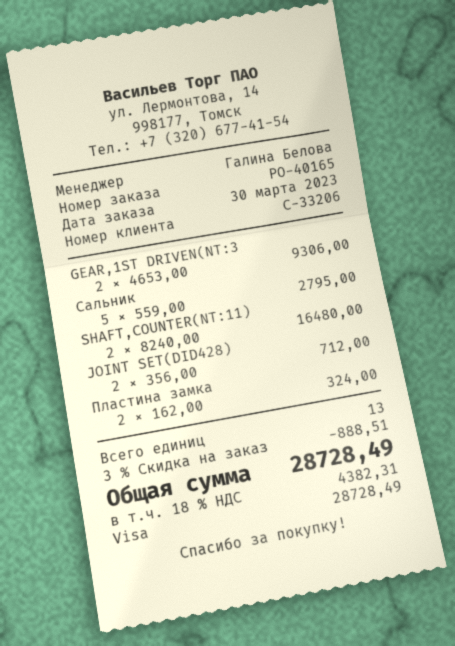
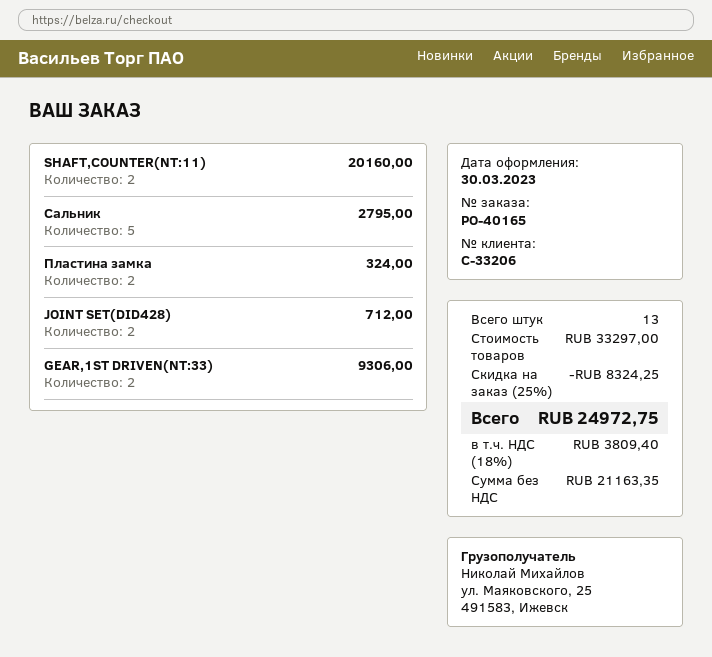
SHAFT,COUNTER(NT:11): 2 for 16480.00 -> 2 for 20160.00
discount: 3% = 888.51 -> 25% = 8324.25
tax: 18% = 4382.31 -> 18% = 3809.40
total: 28728.49 -> 24972.75

